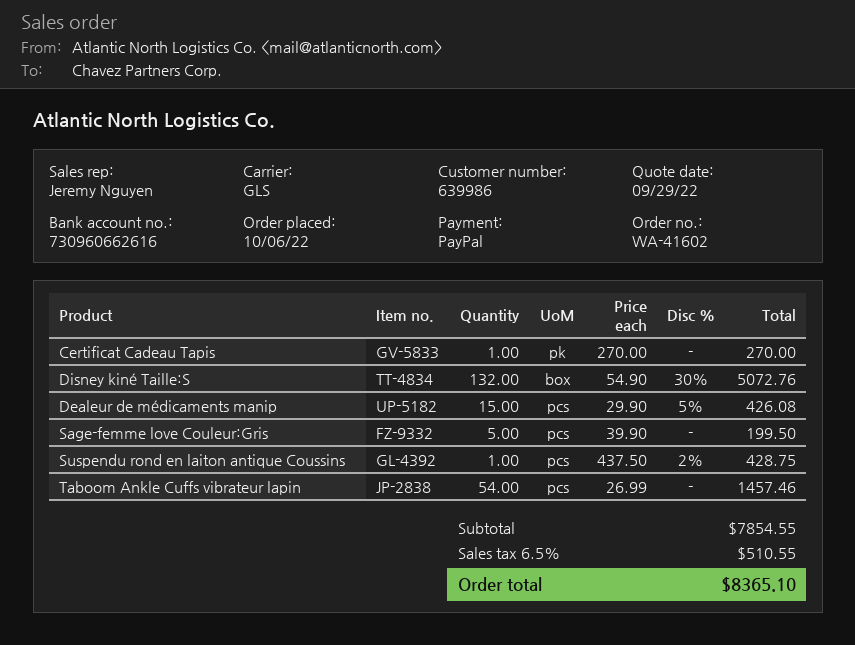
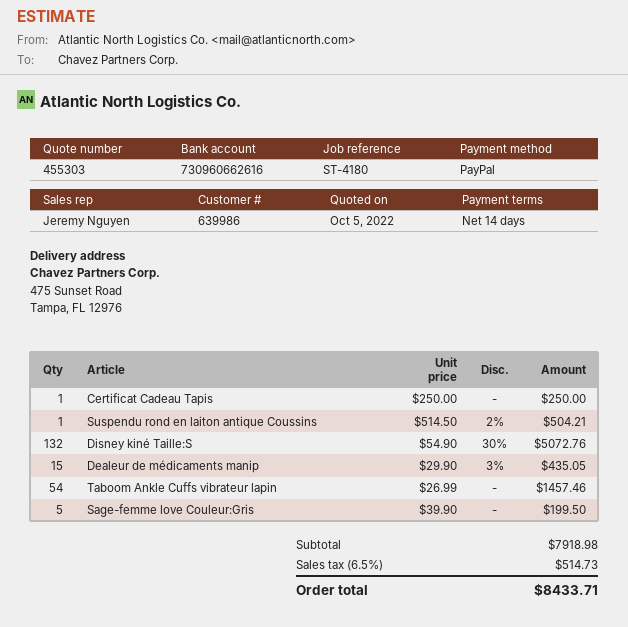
quote date: 2022-09-29 -> 2022-10-05
Certificat Cadeau Tapis: 1 x 270.00 = 270.00 -> 1 x 250.00 = 250.00
Dealeur de médicaments manip: 15 x 29.90 - 5% = 426.08 -> 15 x 29.90 - 3% = 435.05
Suspendu rond en laiton antique Coussins: 1 x 437.50 - 2% = 428.75 -> 1 x 514.50 - 2% = 504.21
subtotal: 7854.55 -> 7918.98
tax: 6.5% = 510.55 -> 6.5% = 514.73
total: 8365.10 -> 8433.71

